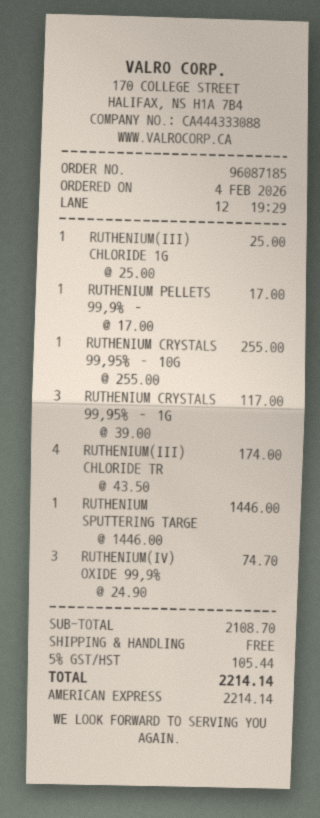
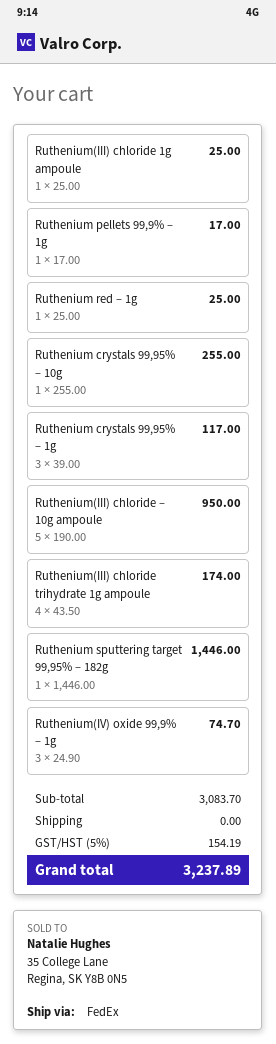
Ruthenium red – 1g: none -> 1 x 25.00 = 25.00
Ruthenium(III) chloride – 10g ampoule: none -> 5 x 190.00 = 950.00
subtotal: 2108.70 -> 3083.70
tax: 5% = 105.44 -> 5% = 154.19
total: 2214.14 -> 3237.89

